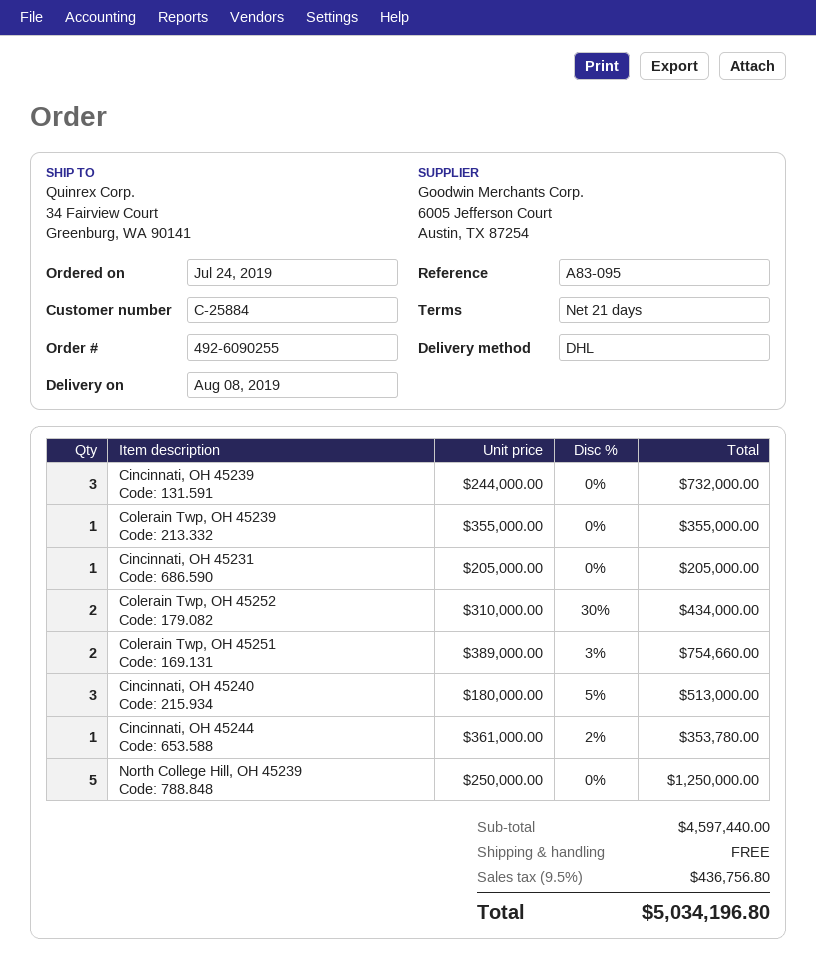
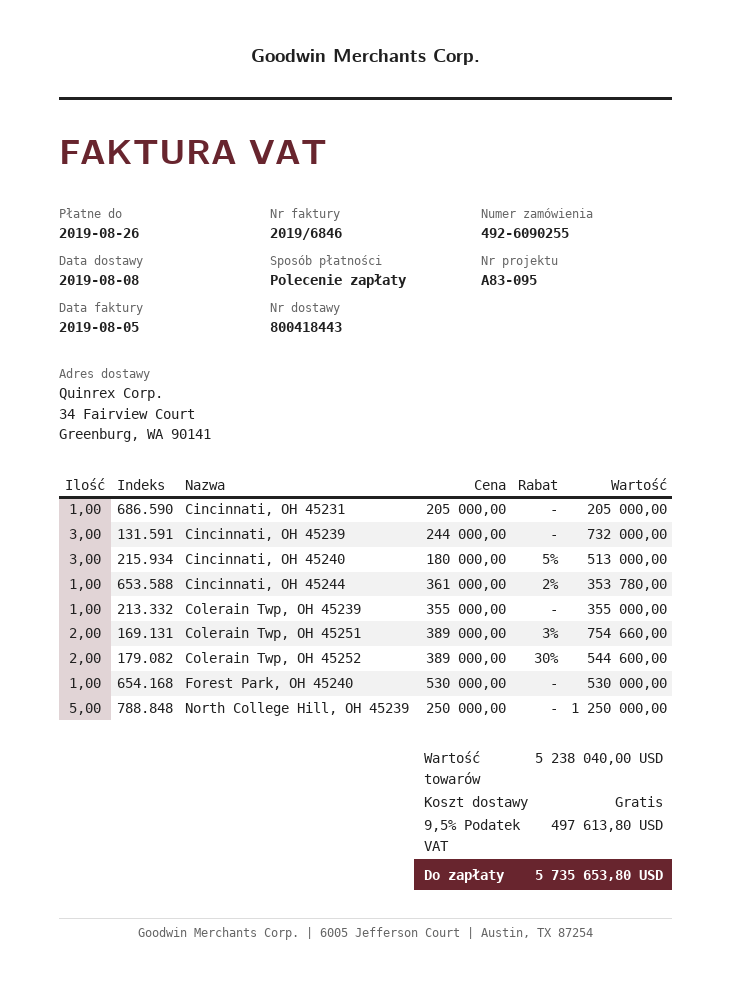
Colerain Twp, OH 45252: 2 x 310000.00 - 30% = 434000.00 -> 2 x 389000.00 - 30% = 544600.00
Forest Park, OH 45240: none -> 1 x 530000.00 = 530000.00
subtotal: 4597440.00 -> 5238040.00
tax: 9.5% = 436756.80 -> 9.5% = 497613.80
total: 5034196.80 -> 5735653.80

